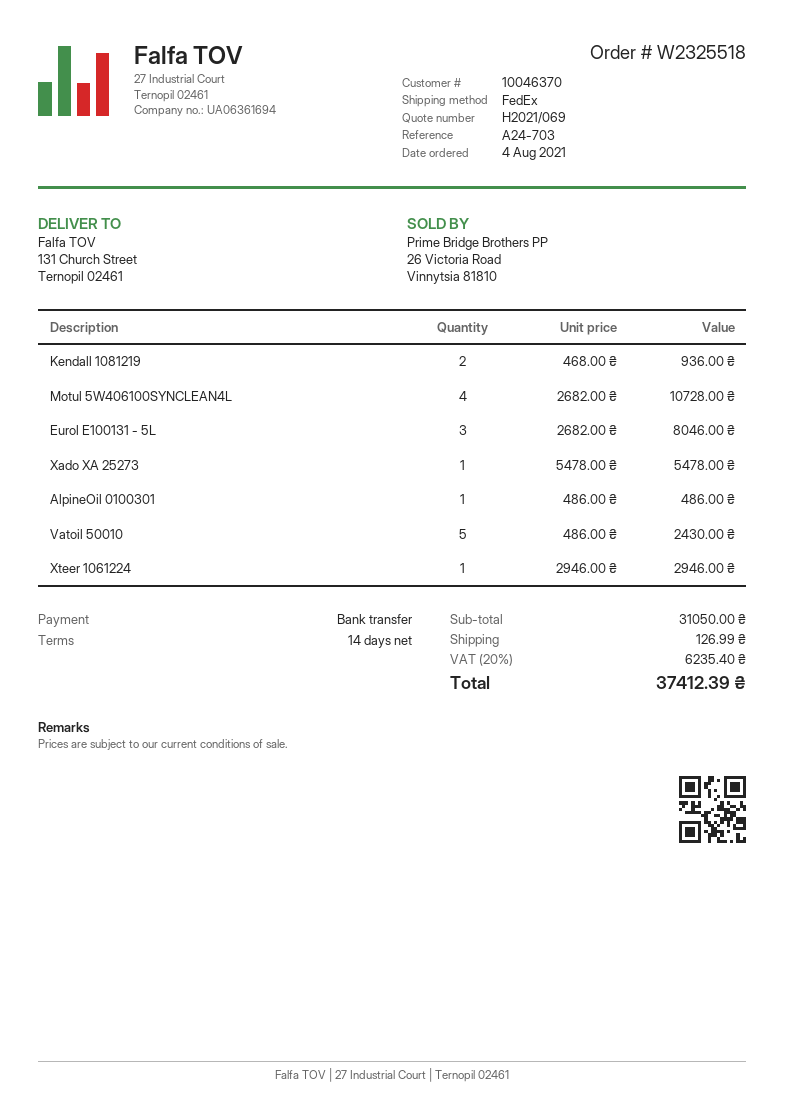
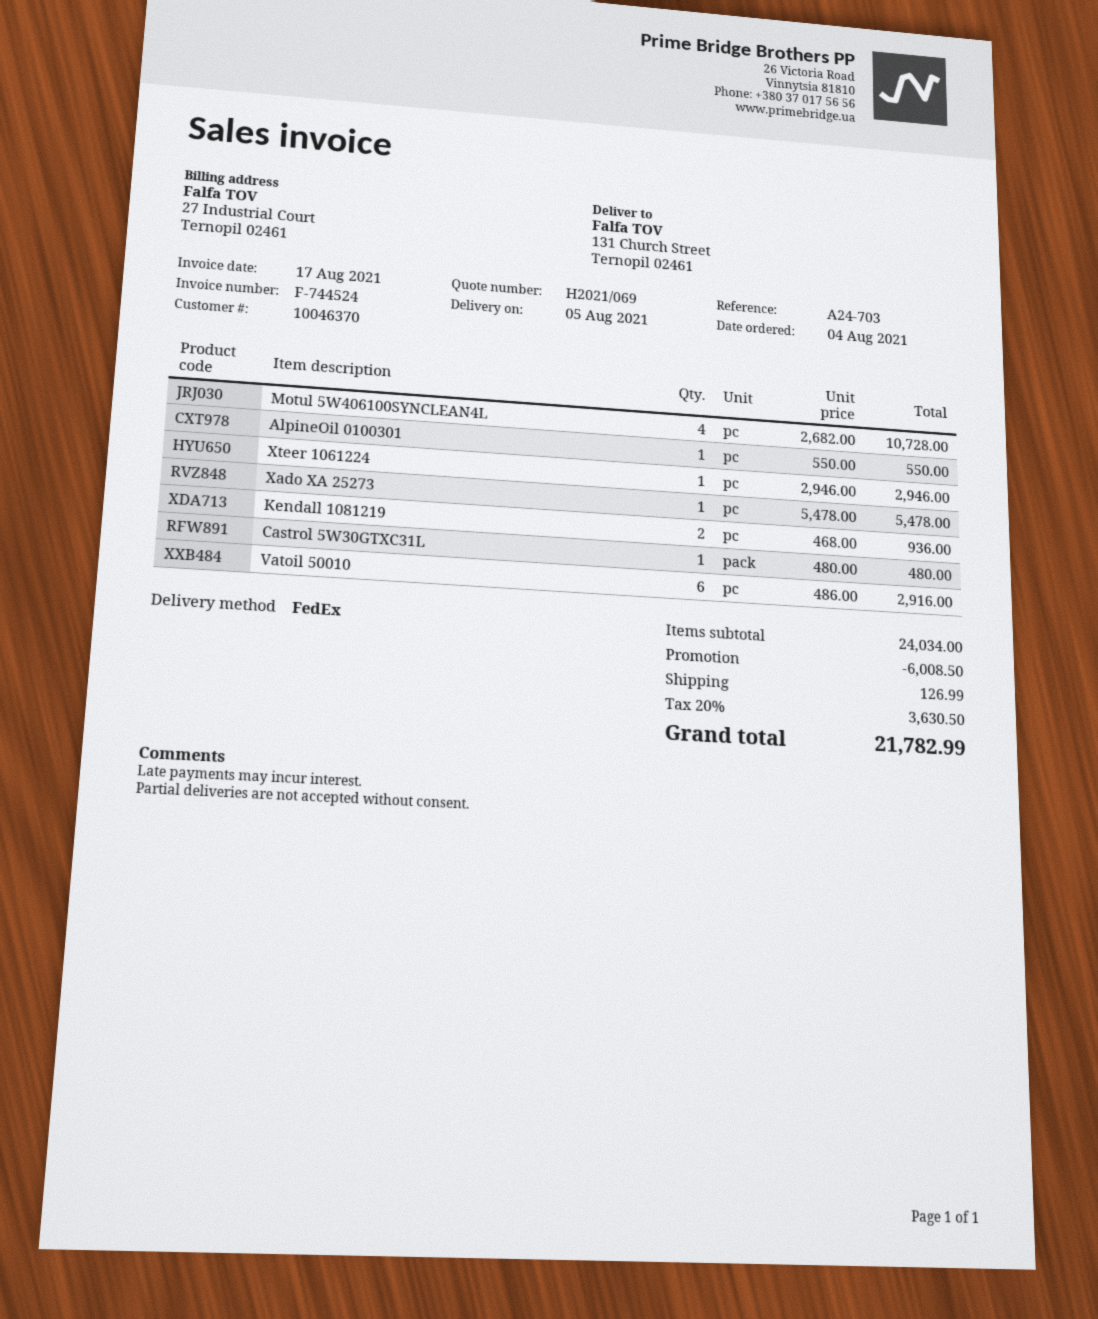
Eurol E100131 - 5L: 3 x 2682.00 = 8046.00 -> none
AlpineOil 0100301: 1 x 486.00 = 486.00 -> 1 x 550.00 = 550.00
Vatoil 50010: 5 x 486.00 = 2430.00 -> 6 x 486.00 = 2916.00
Castrol 5W30GTXC31L: none -> 1 x 480.00 = 480.00
subtotal: 31050.00 -> 24034.00
discount: none -> 6008.50
tax: 20% = 6235.40 -> 20% = 3630.50
total: 37412.39 -> 21782.99

